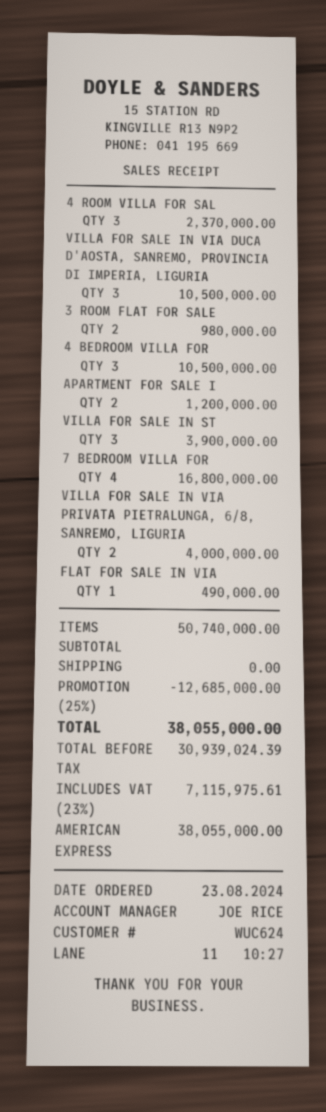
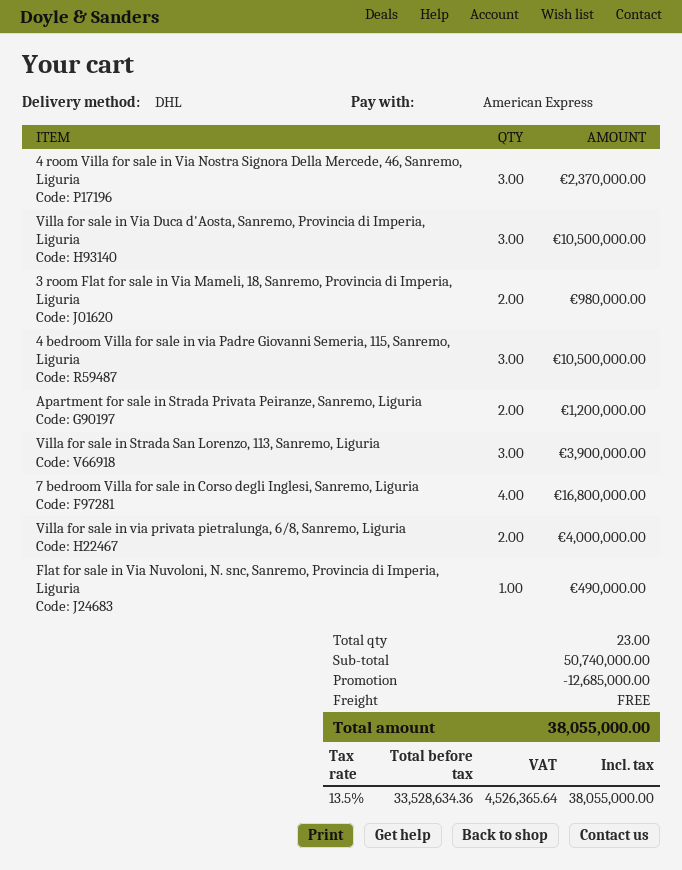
net: 30939024.39 -> 33528634.36
tax: 23% = 7115975.61 -> 13.5% = 4526365.64

